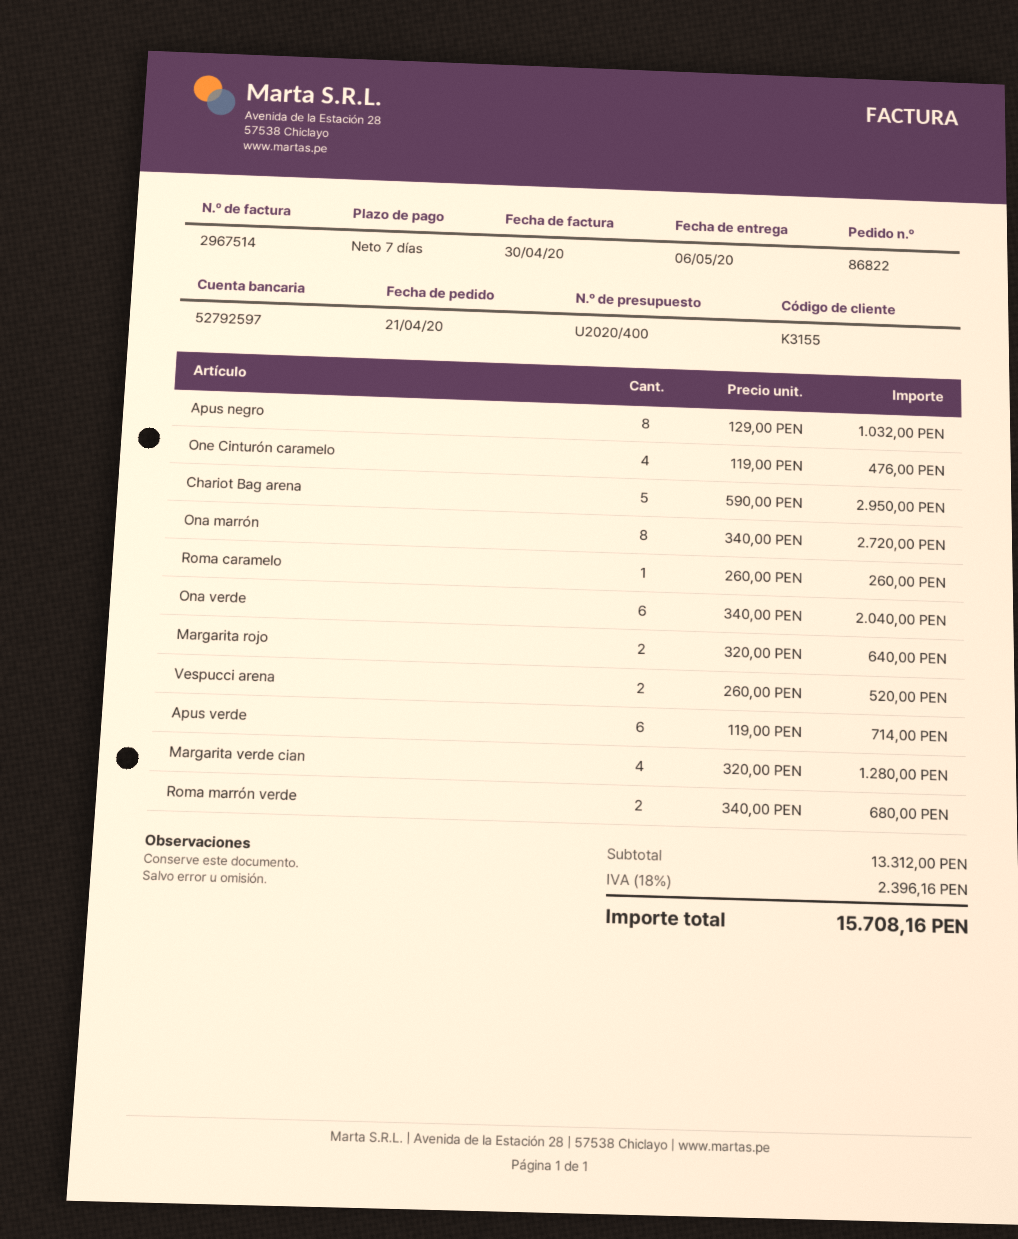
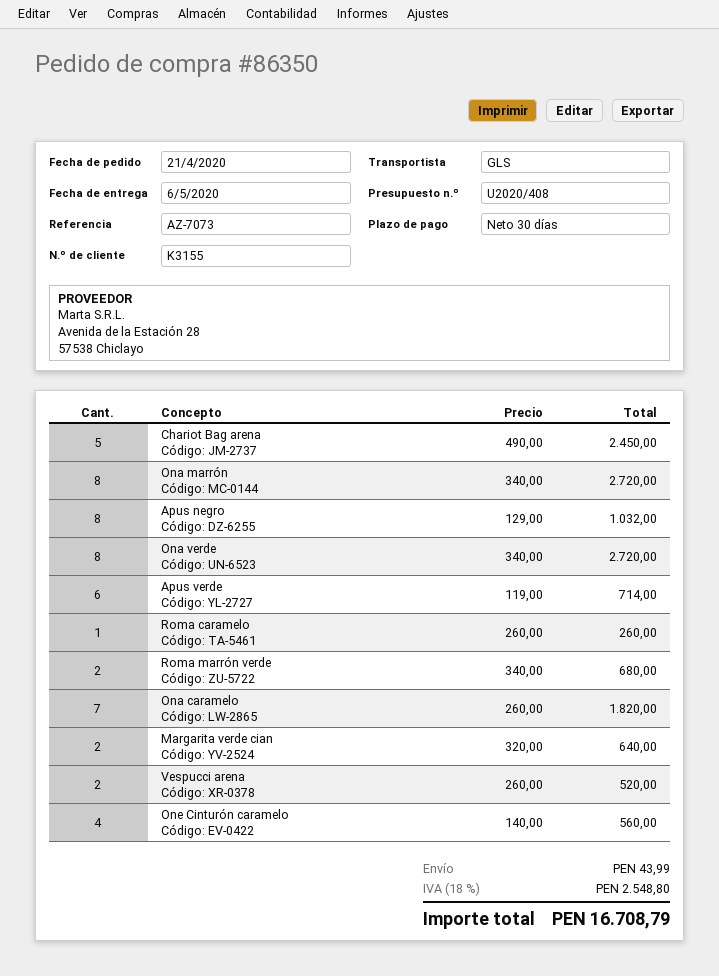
quote number: U2020/400 -> U2020/408
order number: 86822 -> 86350
payment terms: 7 days -> 30 days
One Cinturón caramelo: 4 x 119.00 = 476.00 -> 4 x 140.00 = 560.00
Chariot Bag arena: 5 x 590.00 = 2950.00 -> 5 x 490.00 = 2450.00
Ona verde: 6 x 340.00 = 2040.00 -> 8 x 340.00 = 2720.00
Margarita rojo: 2 x 320.00 = 640.00 -> none
Margarita verde cian: 4 x 320.00 = 1280.00 -> 2 x 320.00 = 640.00
Ona caramelo: none -> 7 x 260.00 = 1820.00
shipping: none -> 43.99
tax: 18% = 2396.16 -> 18% = 2548.80
total: 15708.16 -> 16708.79

